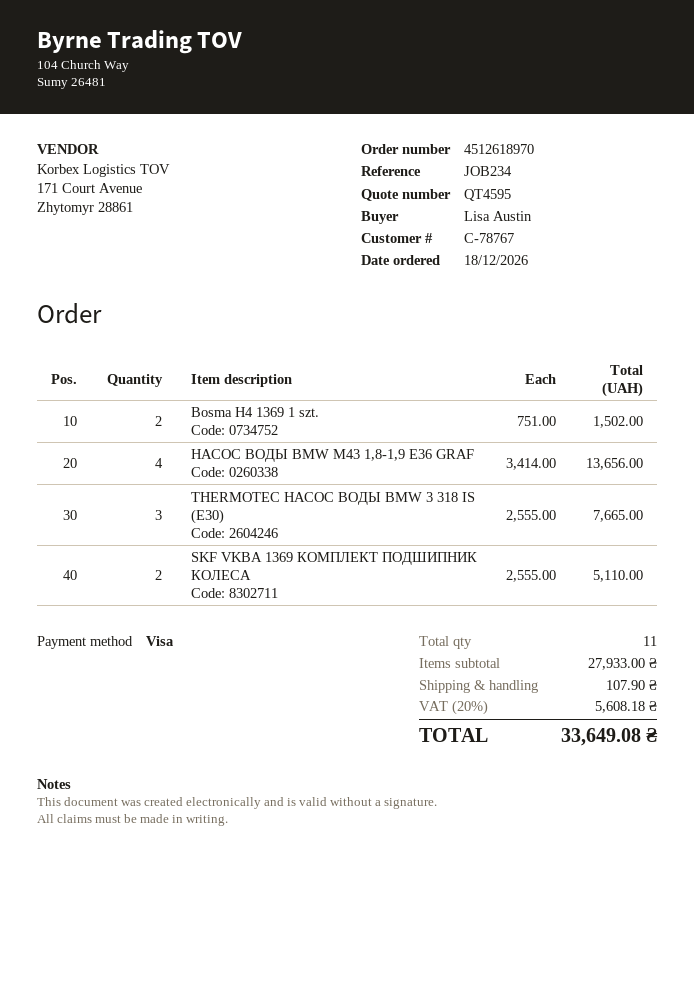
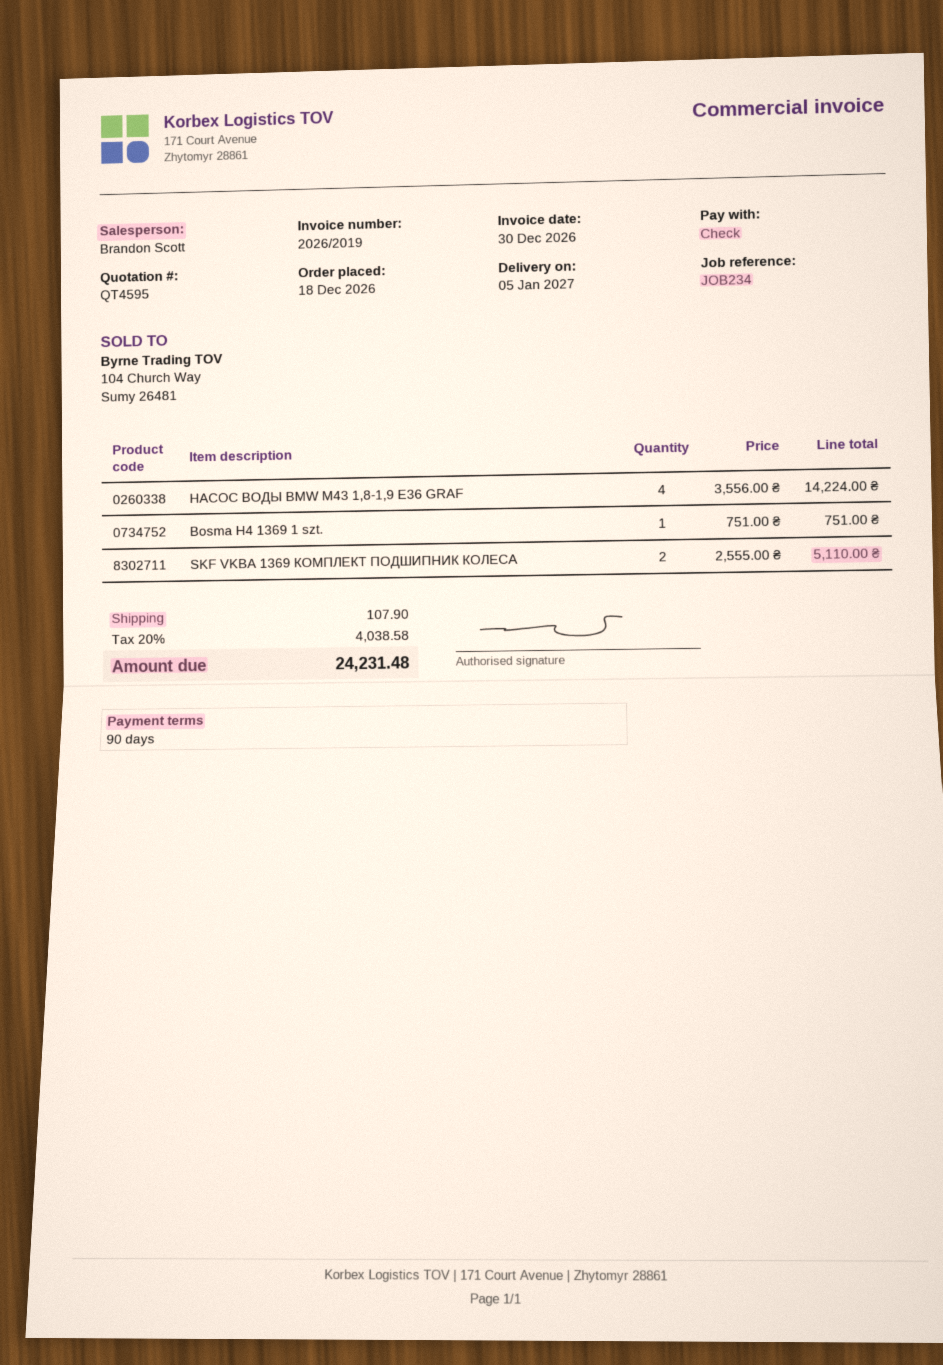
payment method: Visa -> cheque
Bosma H4 1369 1 szt.: 2 x 751.00 = 1502.00 -> 1 x 751.00 = 751.00
НАСОС ВОДЫ BMW M43 1,8-1,9 E36 GRAF: 4 x 3414.00 = 13656.00 -> 4 x 3556.00 = 14224.00
THERMOTEC НАСОС ВОДЫ BMW 3 318 IS (E30): 3 x 2555.00 = 7665.00 -> none
tax: 20% = 5608.18 -> 20% = 4038.58
total: 33649.08 -> 24231.48

